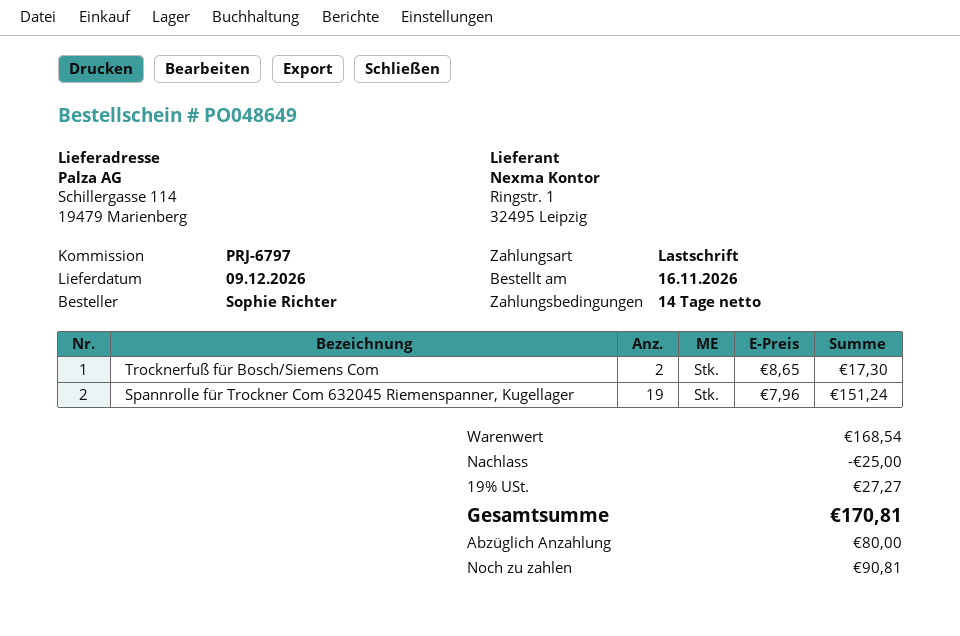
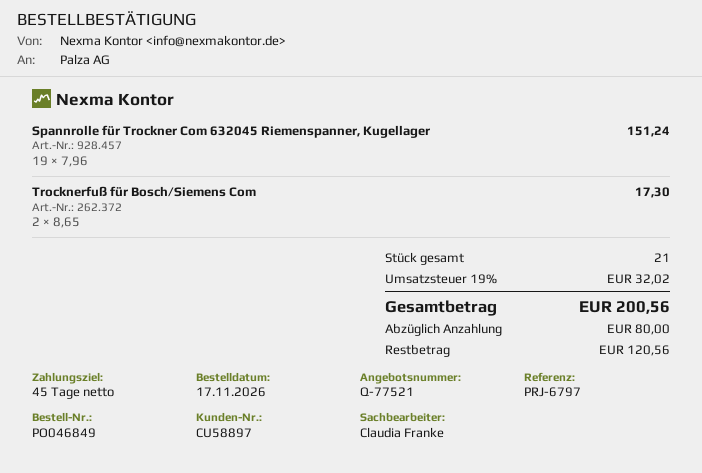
order number: PO048649 -> PO046849
order date: 2026-11-16 -> 2026-11-17
payment terms: 14 days -> 45 days
discount: 25.00 -> none
tax: 19% = 27.27 -> 19% = 32.02
total: 170.81 -> 200.56
balance: 90.81 -> 120.56

